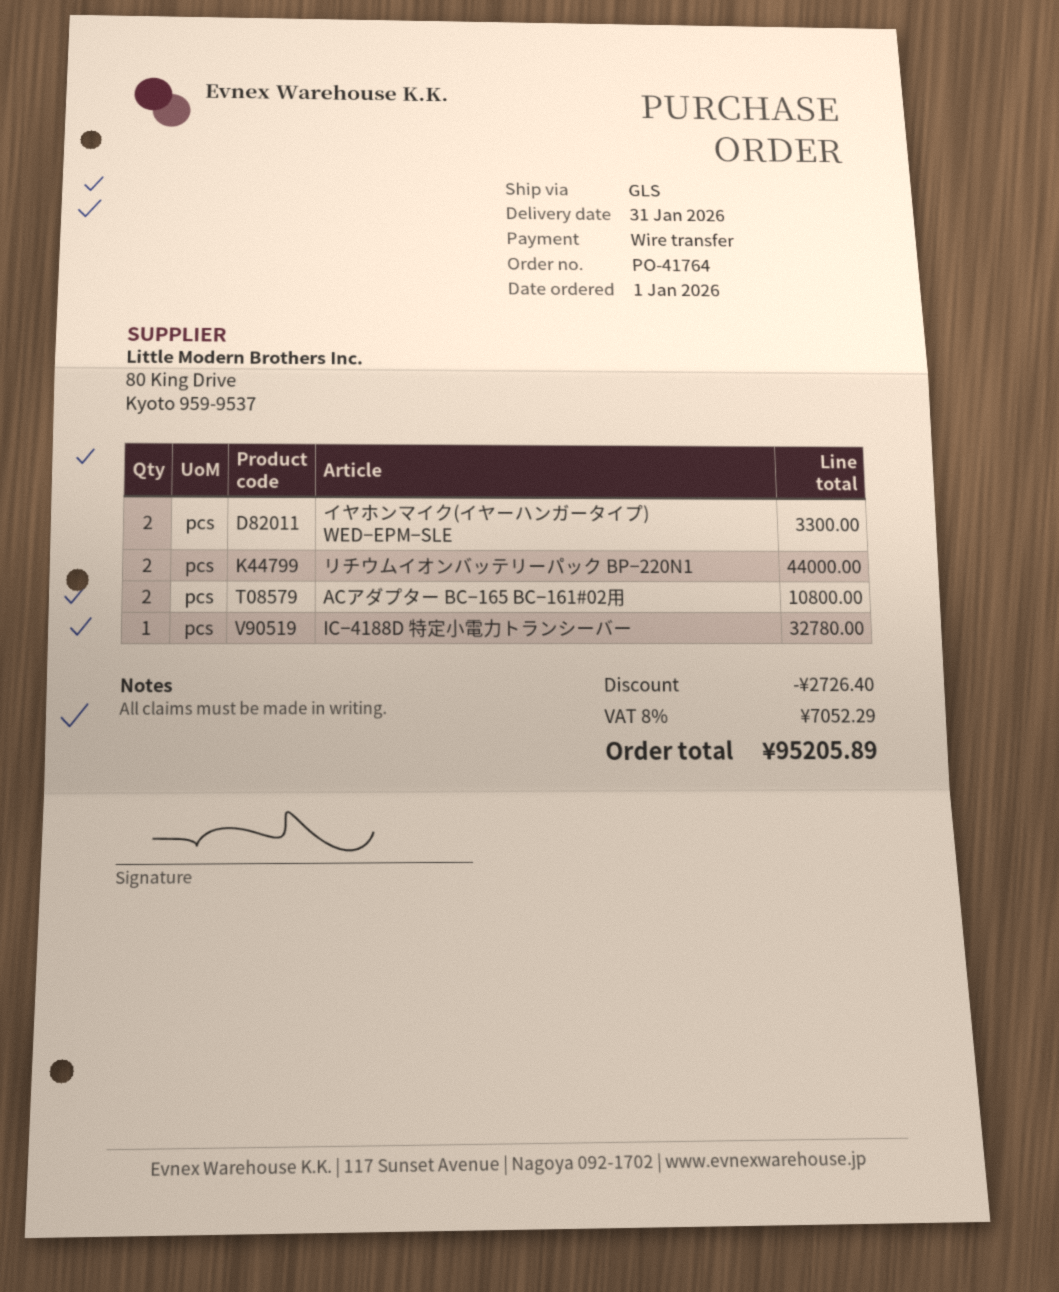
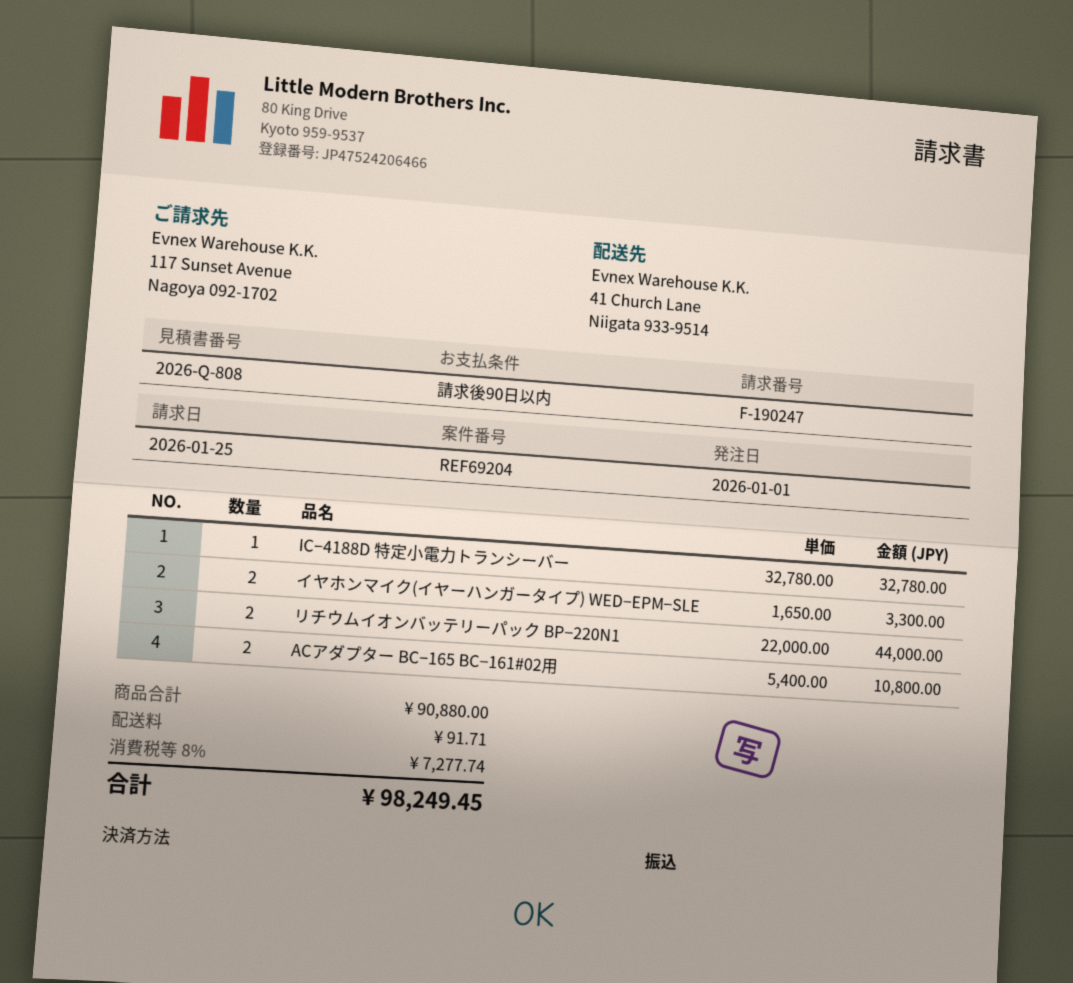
discount: 2726.40 -> none
shipping: none -> 91.71
tax: 8% = 7052.29 -> 8% = 7277.74
total: 95205.89 -> 98249.45

